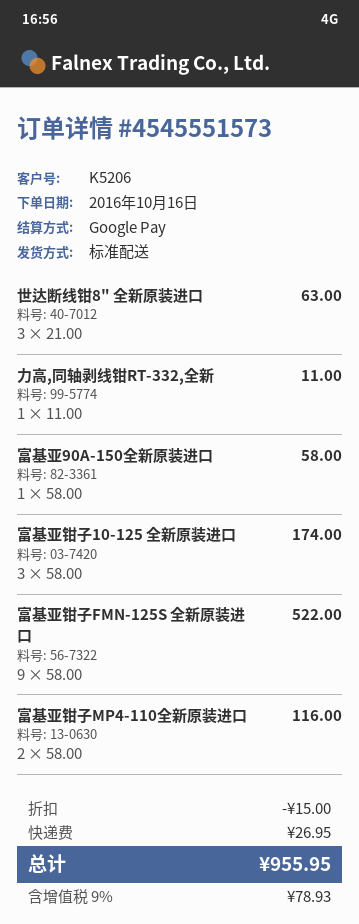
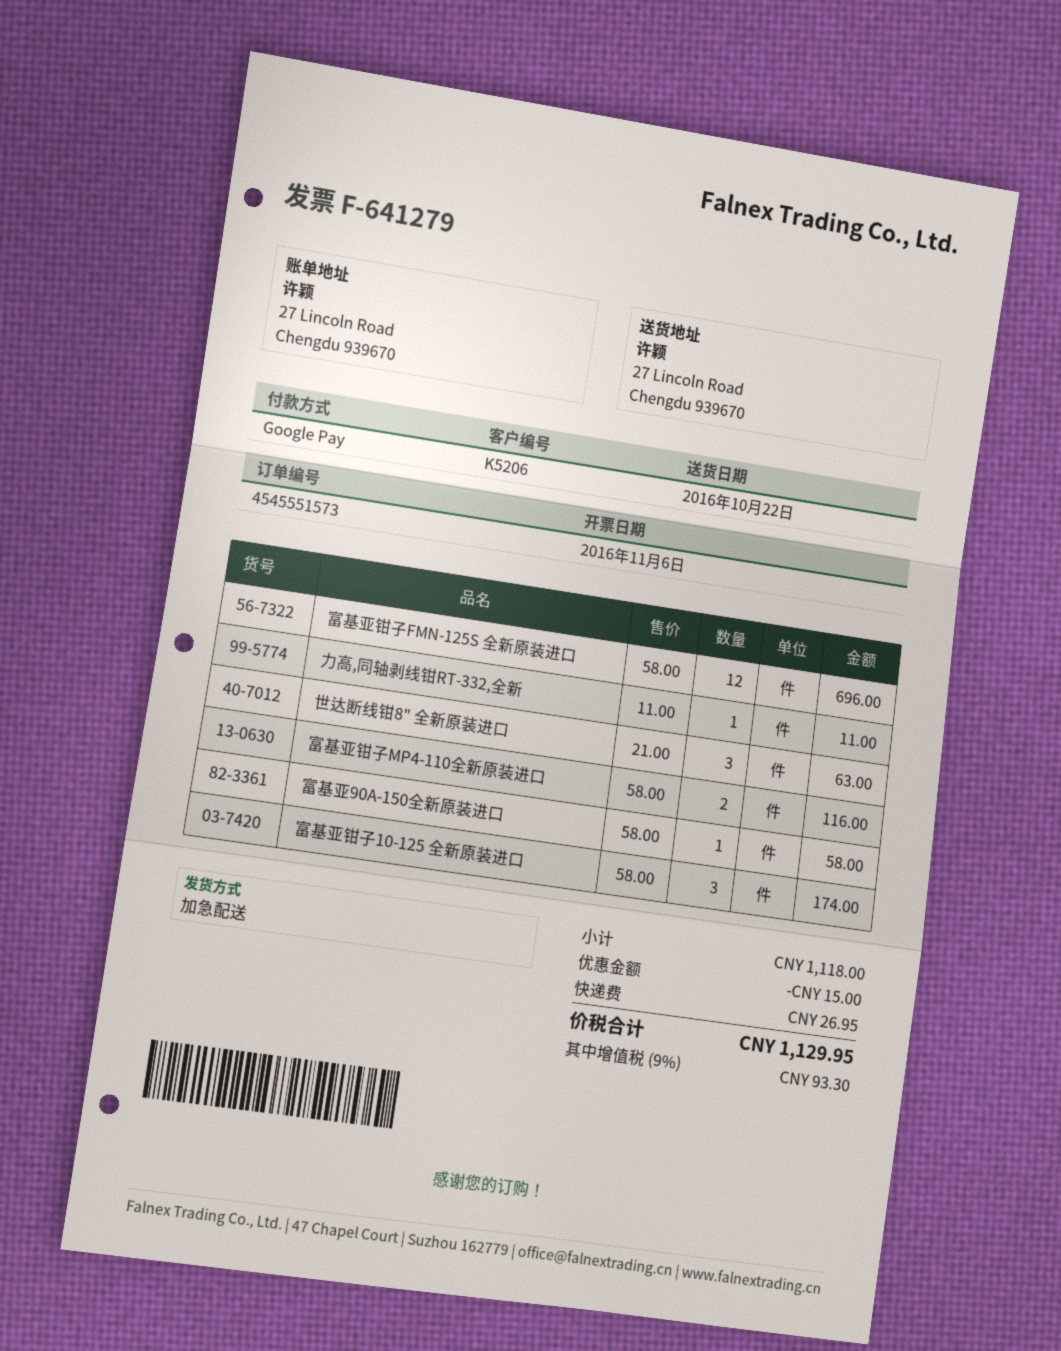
shipping method: standard -> express
富基亚钳子FMN-125S 全新原装进口: 9 x 58.00 = 522.00 -> 12 x 58.00 = 696.00
tax: 9% = 78.93 -> 9% = 93.30
total: 955.95 -> 1129.95

